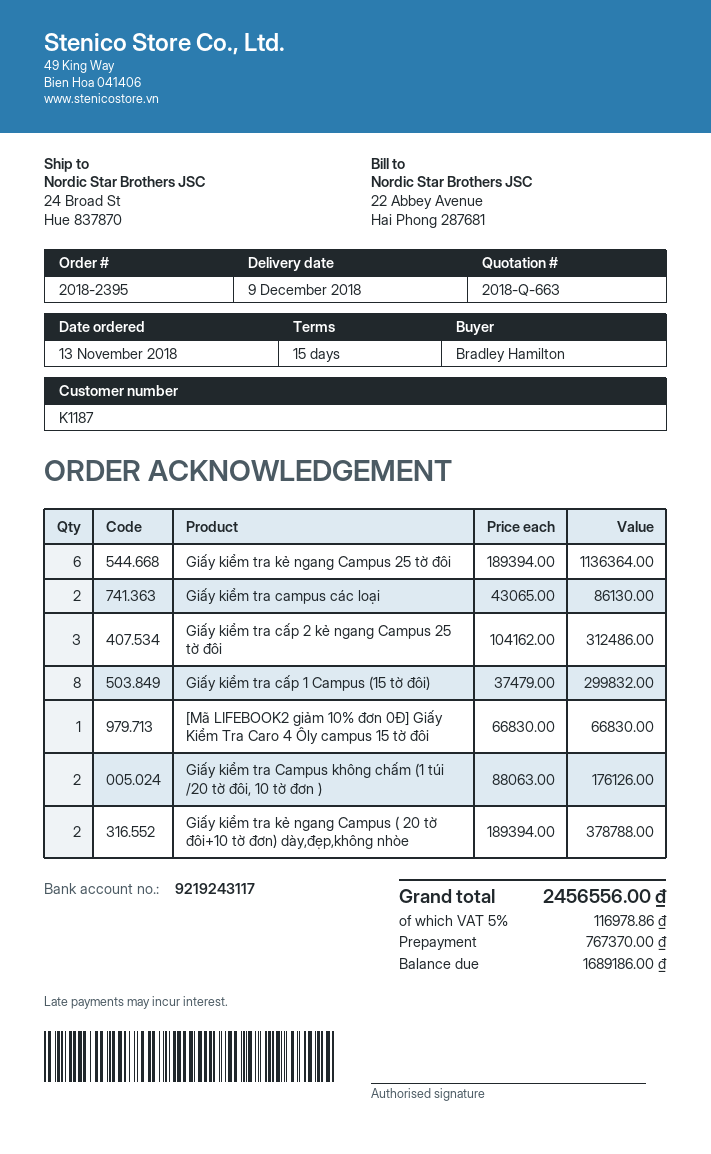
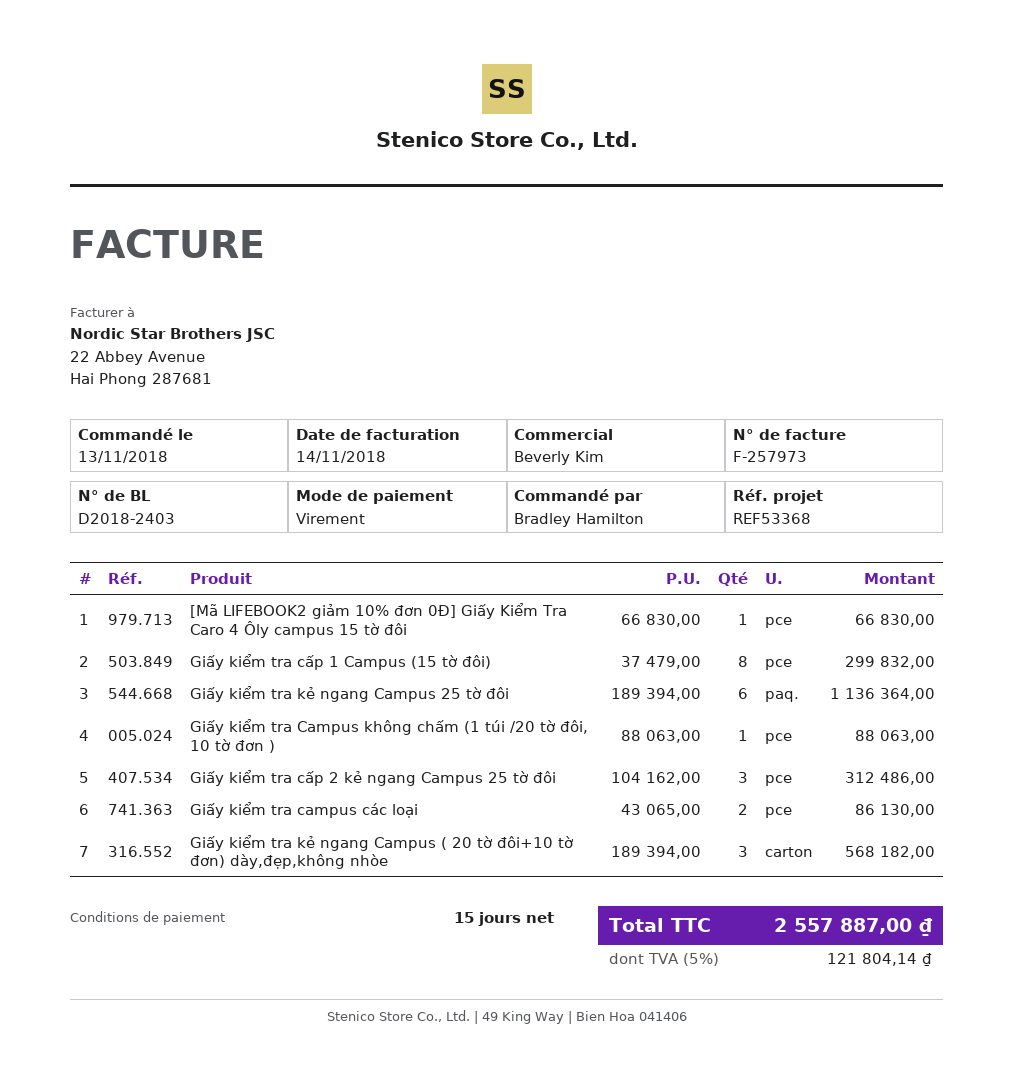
Giấy kiểm tra Campus không chấm (1 túi /20 tờ đôi, 10 tờ đơn ): 2 x 88063.00 = 176126.00 -> 1 x 88063.00 = 88063.00
Giấy kiểm tra kẻ ngang Campus ( 20 tờ đôi+10 tờ đơn) dày,đẹp,không nhòe: 2 x 189394.00 = 378788.00 -> 3 x 189394.00 = 568182.00
tax: 5% = 116978.86 -> 5% = 121804.14
total: 2456556.00 -> 2557887.00

